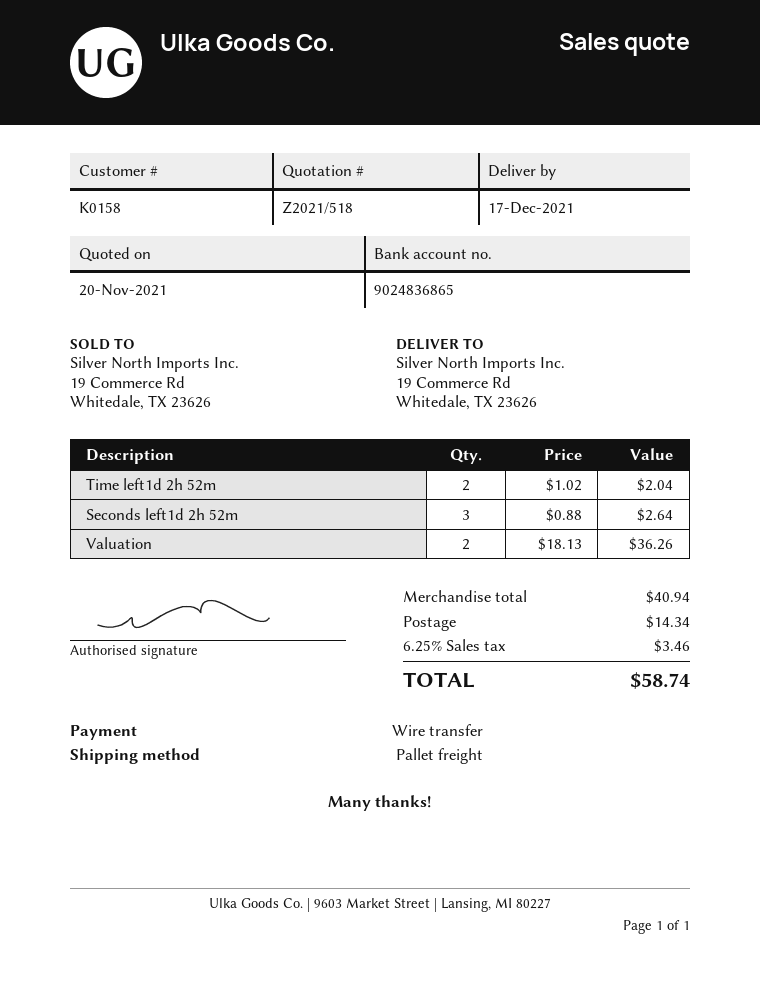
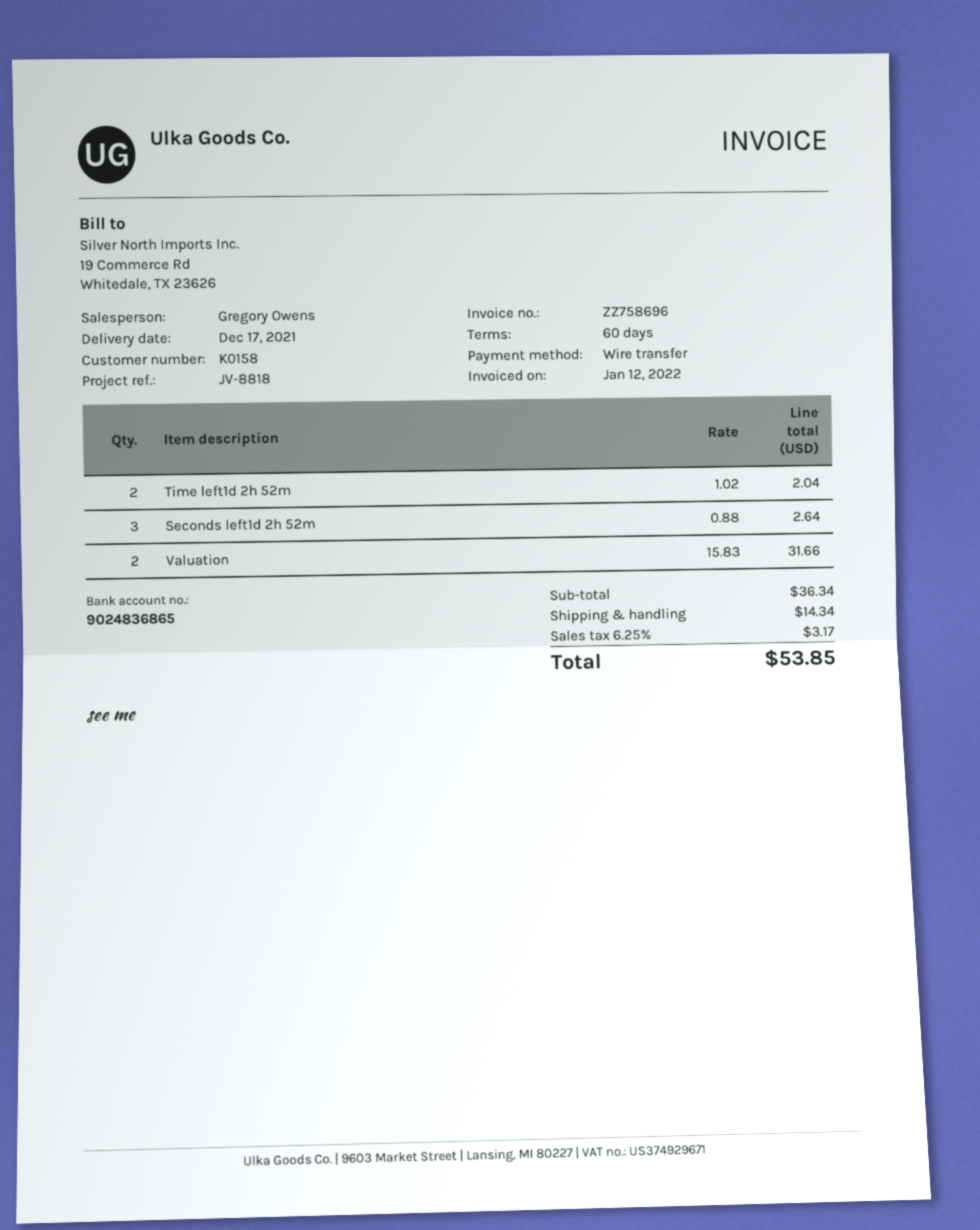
Valuation: 2 x 18.13 = 36.26 -> 2 x 15.83 = 31.66
subtotal: 40.94 -> 36.34
tax: 6.25% = 3.46 -> 6.25% = 3.17
total: 58.74 -> 53.85

